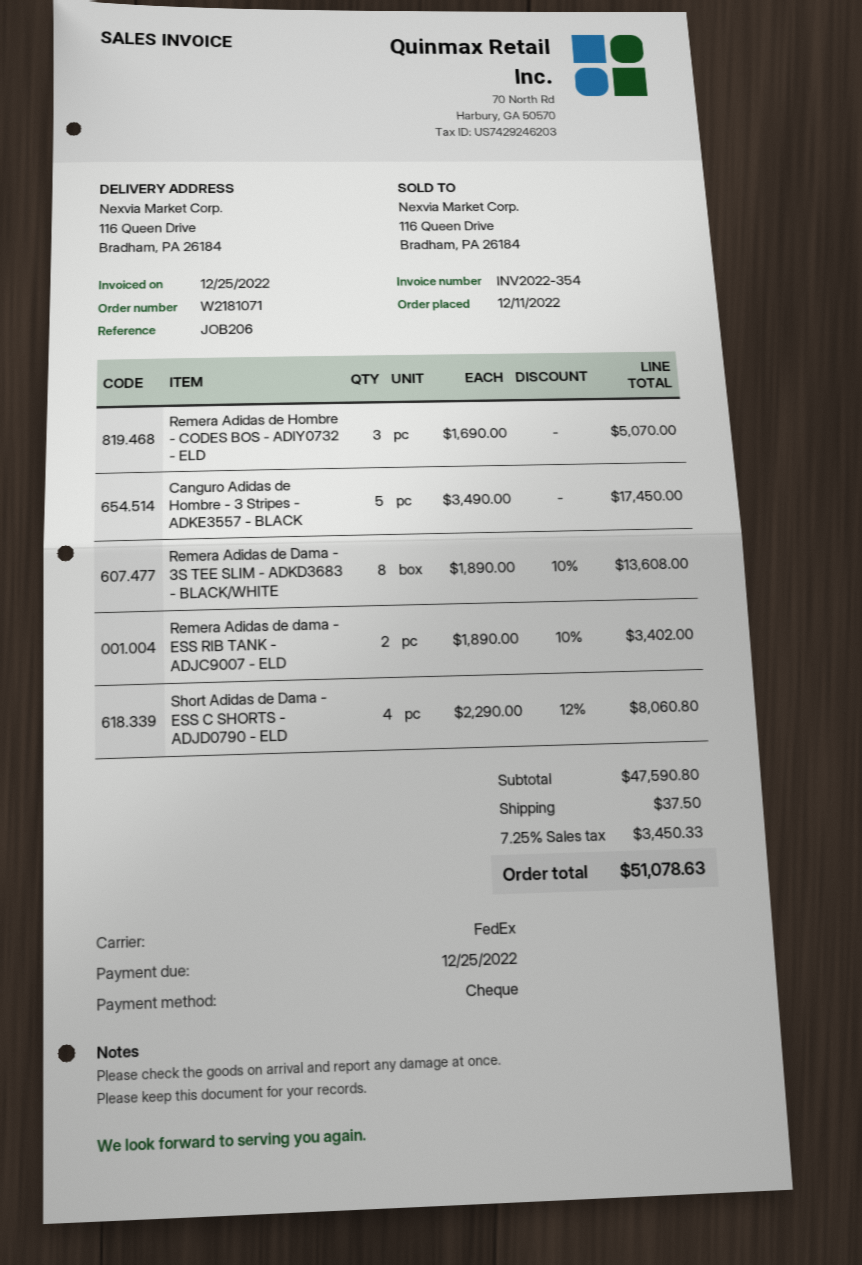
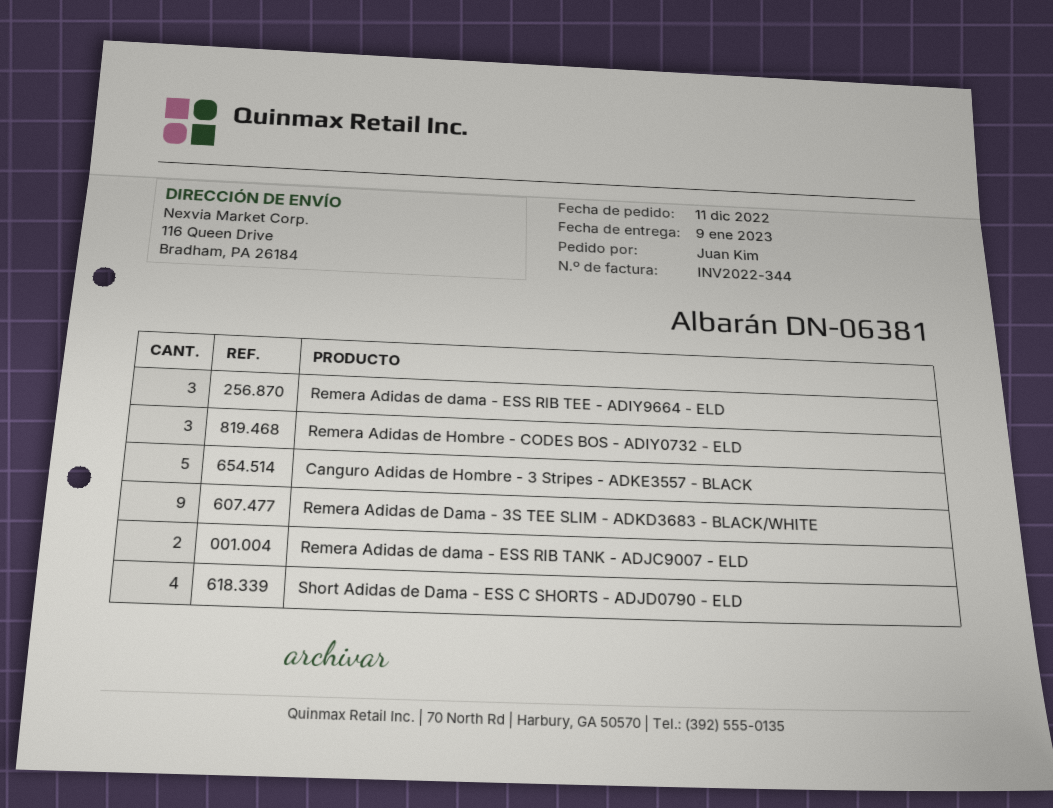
invoice number: INV2022-354 -> INV2022-344
Remera Adidas de Dama - 3S TEE SLIM - ADKD3683 - BLACK/WHITE: 8 -> 9
Remera Adidas de dama - ESS RIB TEE - ADIY9664 - ELD: none -> 3

